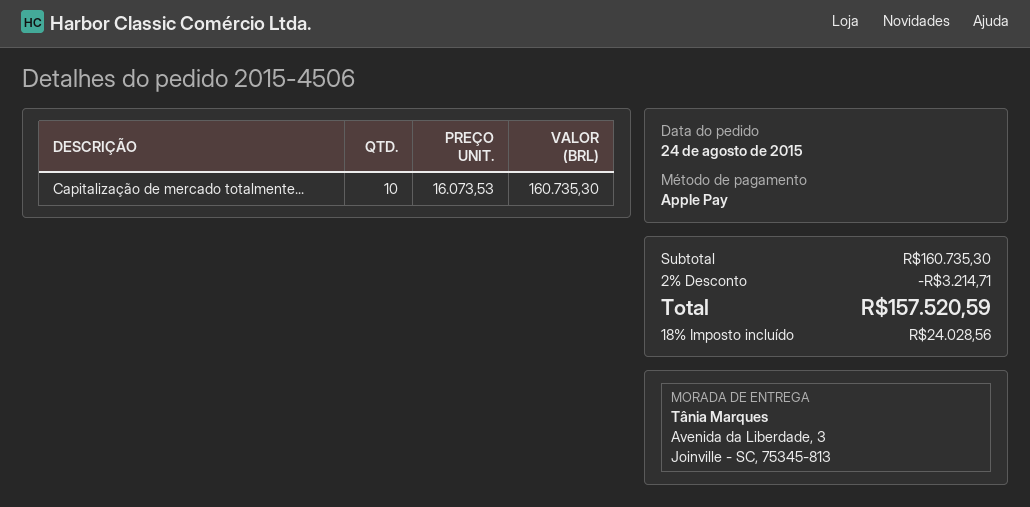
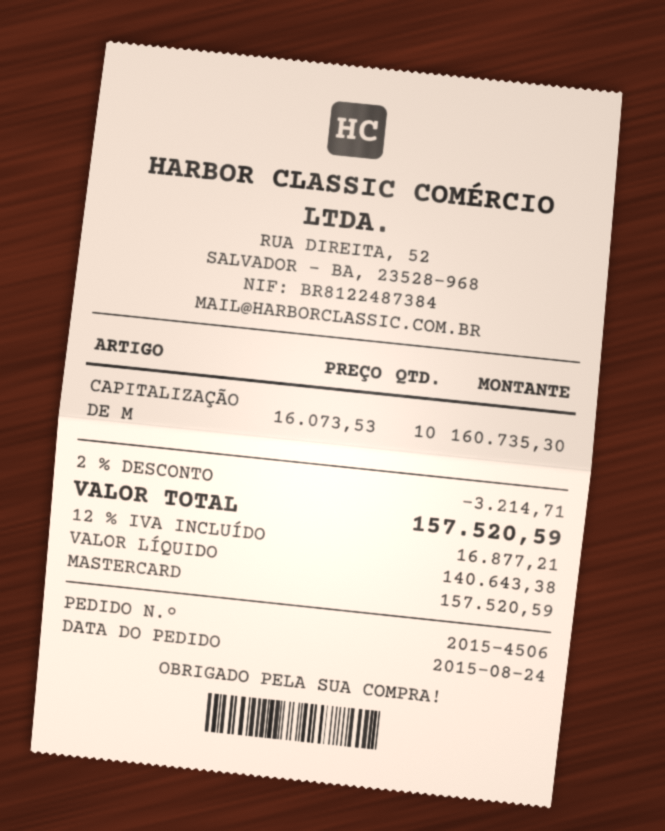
payment method: Apple Pay -> Mastercard
tax: 18% = 24028.56 -> 12% = 16877.21

